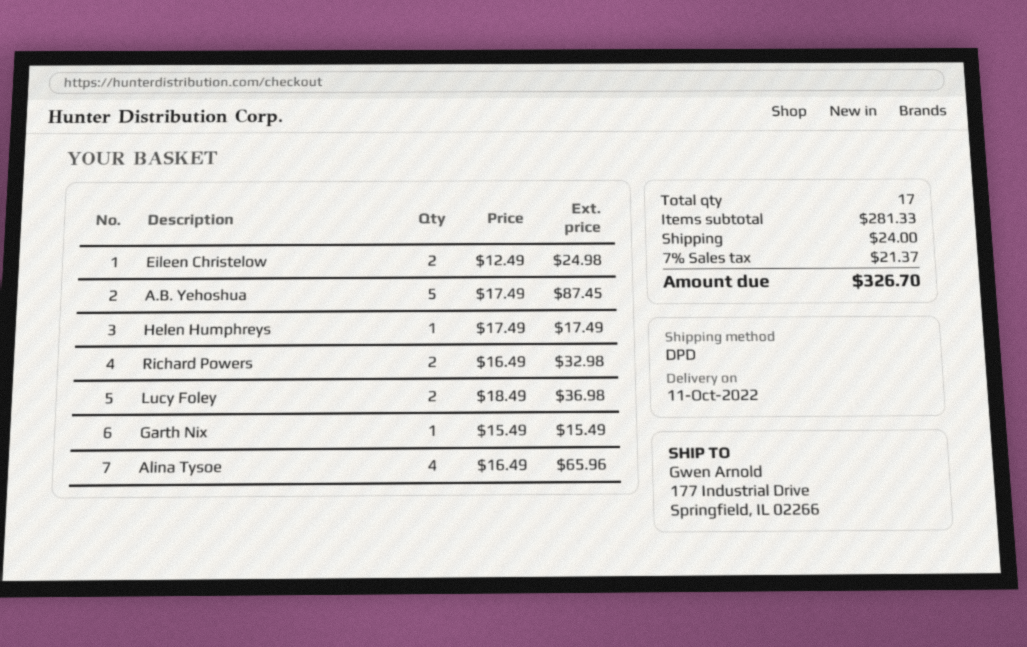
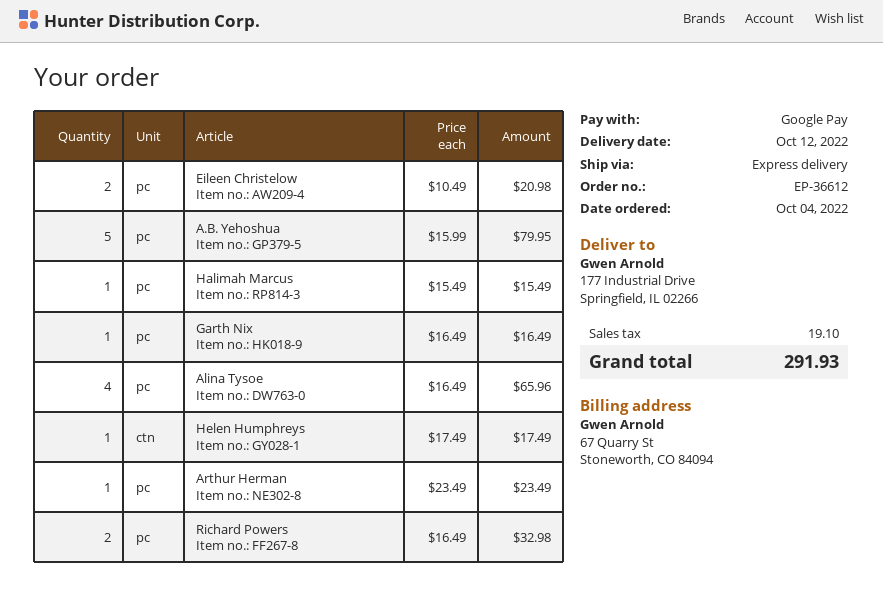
delivery date: 2022-10-11 -> 2022-10-12
shipping method: DPD -> express
Eileen Christelow: 2 x 12.49 = 24.98 -> 2 x 10.49 = 20.98
A.B. Yehoshua: 5 x 17.49 = 87.45 -> 5 x 15.99 = 79.95
Lucy Foley: 2 x 18.49 = 36.98 -> none
Garth Nix: 1 x 15.49 = 15.49 -> 1 x 16.49 = 16.49
Halimah Marcus: none -> 1 x 15.49 = 15.49
Arthur Herman: none -> 1 x 23.49 = 23.49
shipping: 24.00 -> none
tax: 21.37 -> 19.10
total: 326.70 -> 291.93

